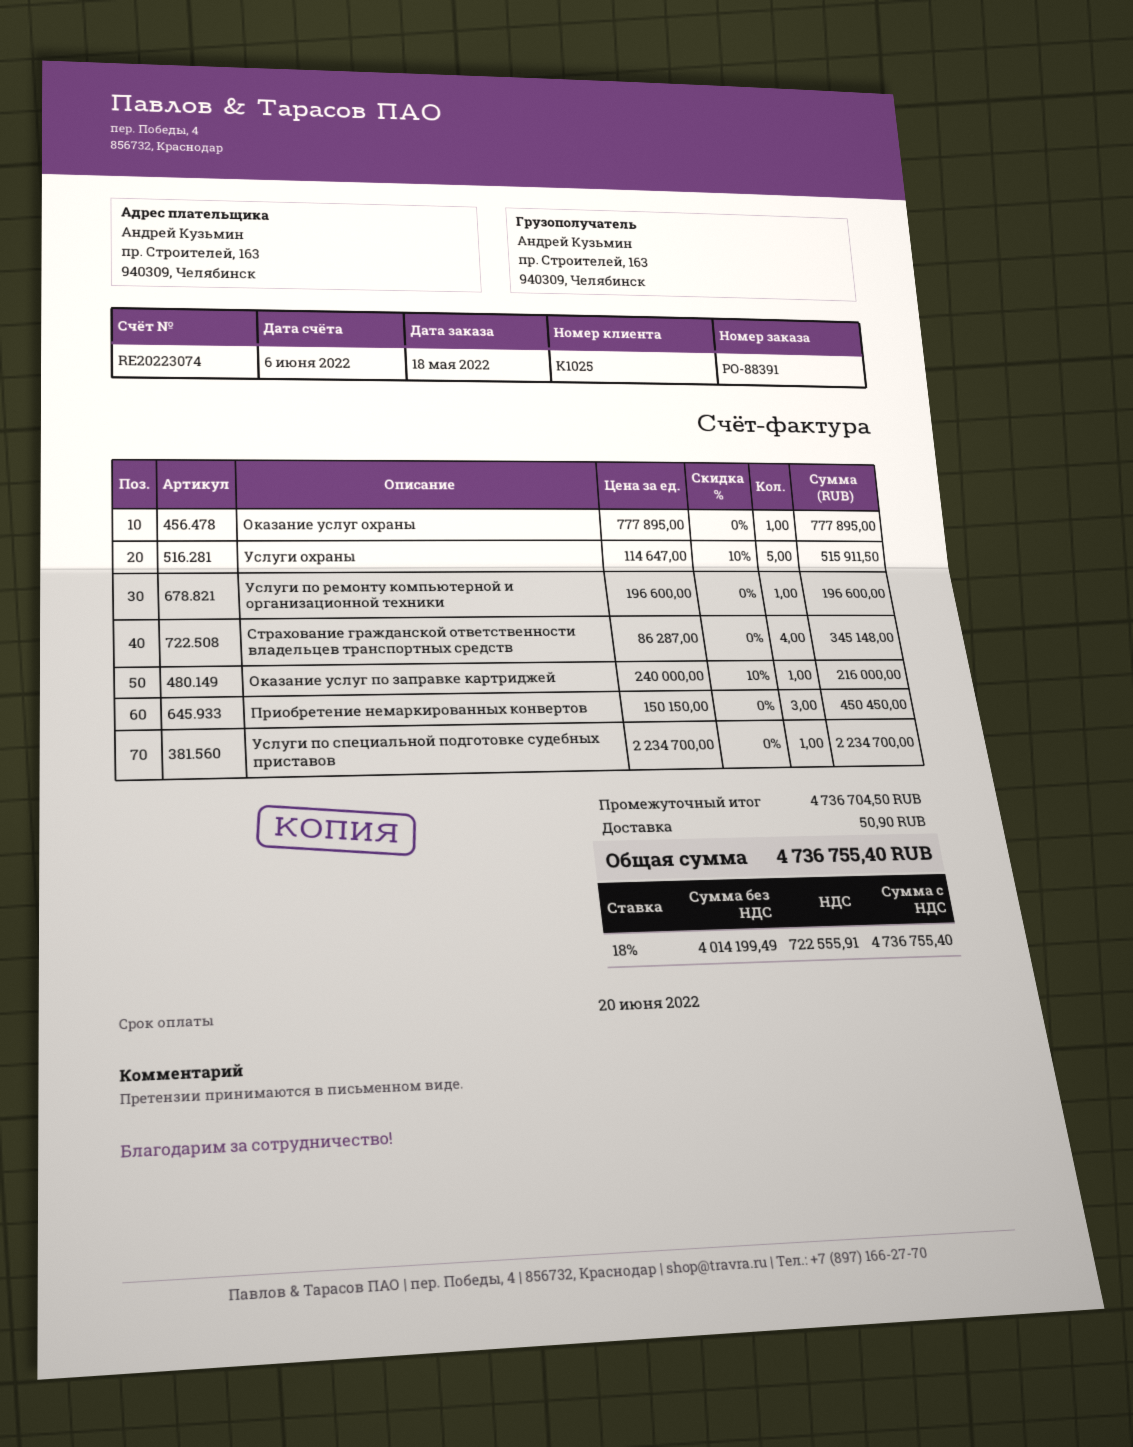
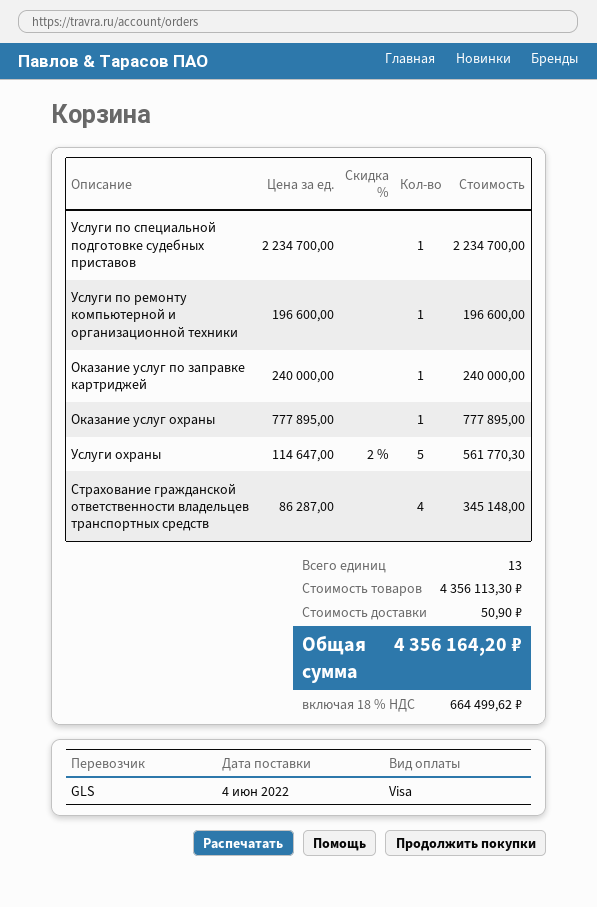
Услуги охраны: 5 x 114647.00 - 10% = 515911.50 -> 5 x 114647.00 - 2% = 561770.30
Оказание услуг по заправке картриджей: 1 x 240000.00 - 10% = 216000.00 -> 1 x 240000.00 = 240000.00
Приобретение немаркированных конвертов: 3 x 150150.00 = 450450.00 -> none
subtotal: 4736704.50 -> 4356113.30
tax: 18% = 722555.91 -> 18% = 664499.62
total: 4736755.40 -> 4356164.20

